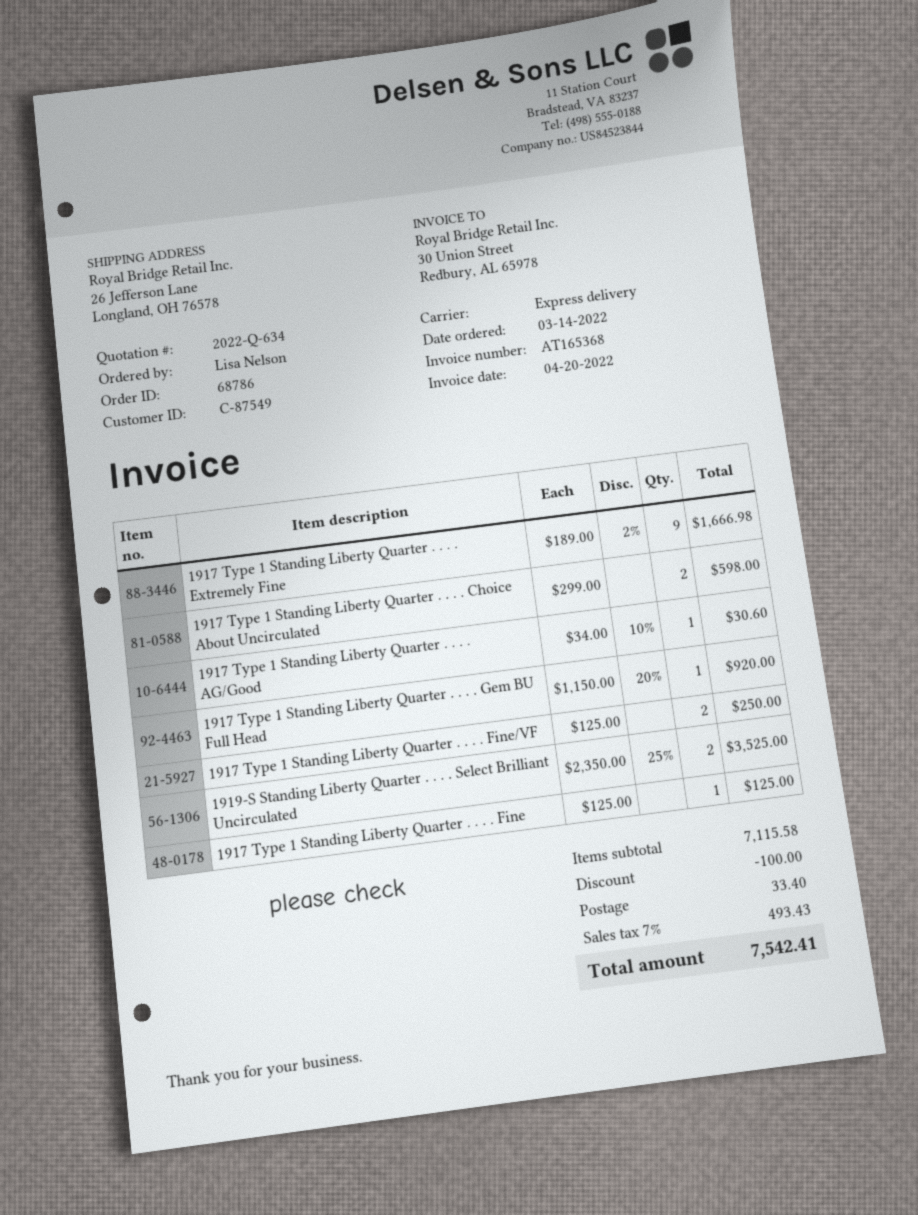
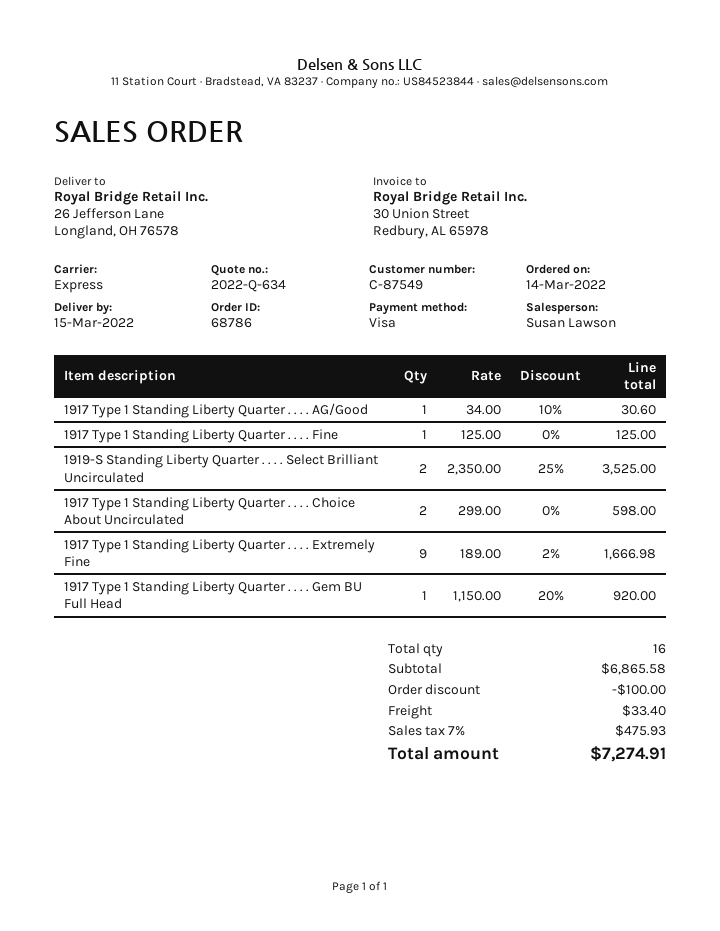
1917 Type 1 Standing Liberty Quarter . . . . Fine/VF: 2 x 125.00 = 250.00 -> none
subtotal: 7115.58 -> 6865.58
tax: 7% = 493.43 -> 7% = 475.93
total: 7542.41 -> 7274.91

